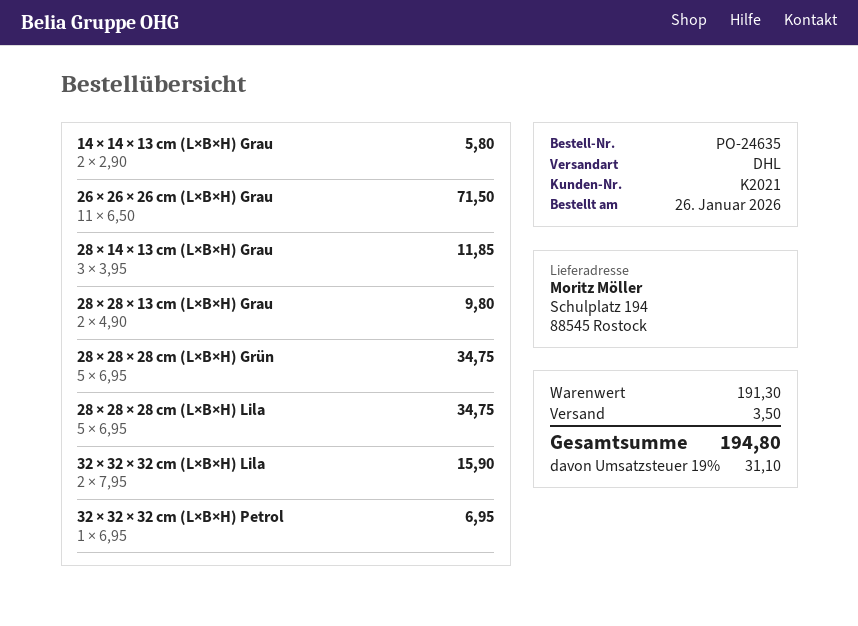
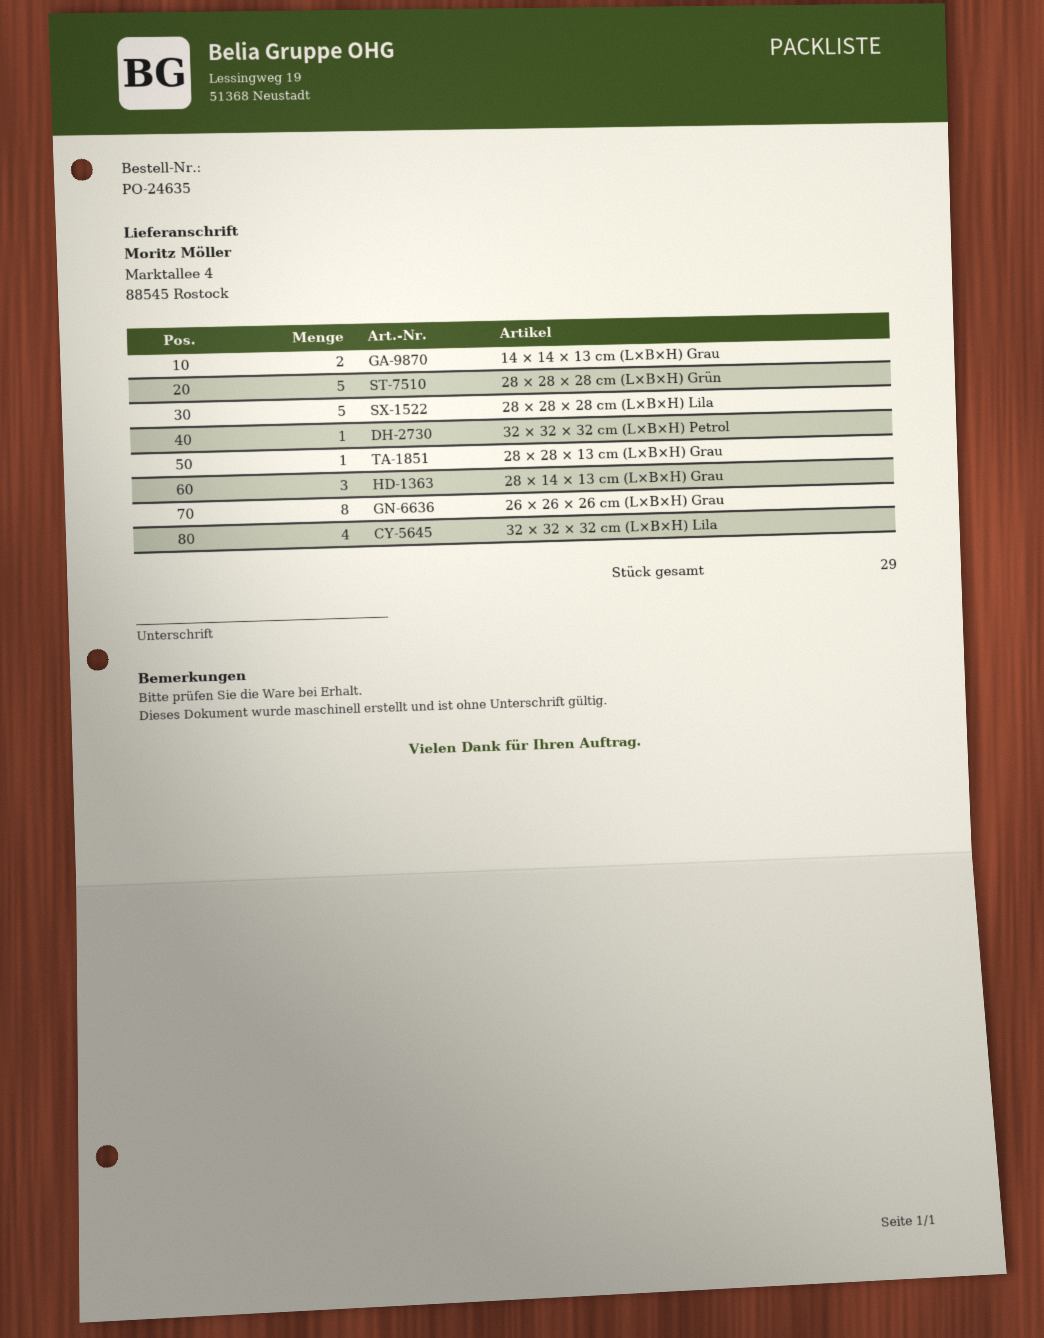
ship to: Schulplatz 194, 88545 Rostock -> Marktallee 4, 88545 Rostock
26 × 26 × 26 cm (L×B×H) Grau: 11 -> 8
28 × 28 × 13 cm (L×B×H) Grau: 2 -> 1
32 × 32 × 32 cm (L×B×H) Lila: 2 -> 4

